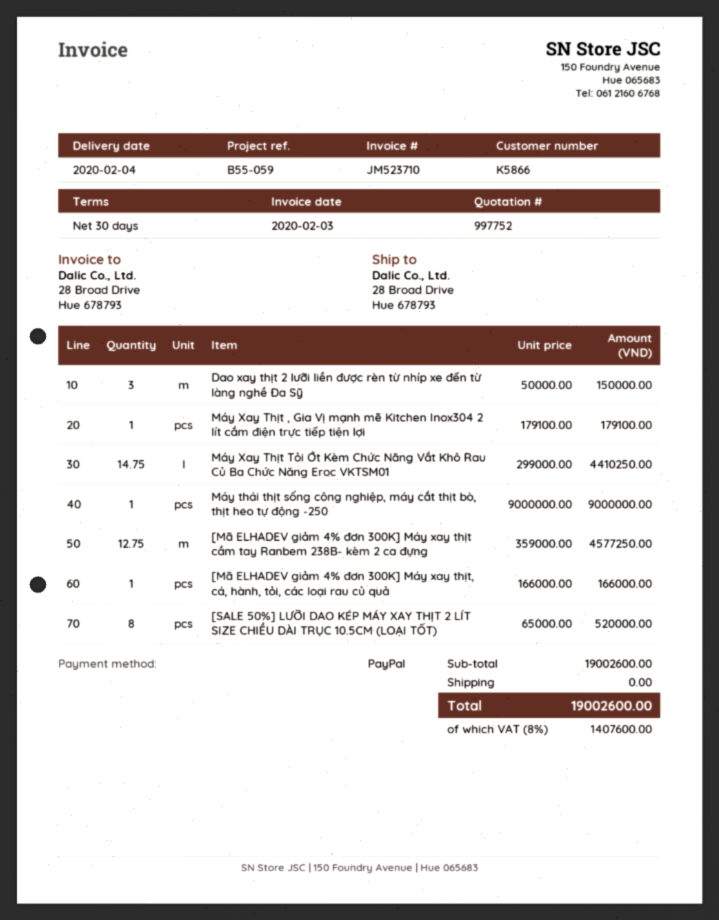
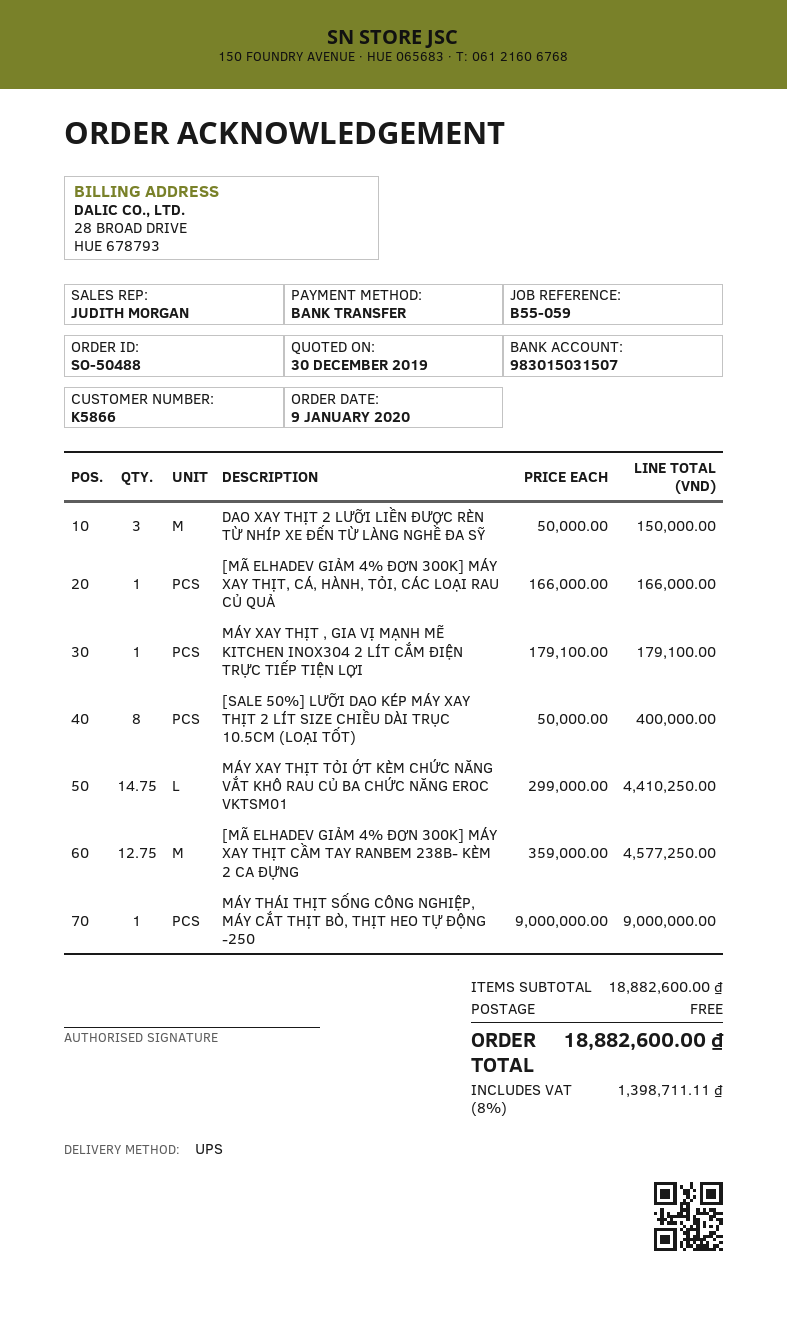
payment method: PayPal -> bank transfer
[SALE 50%] LƯỠI DAO KÉP MÁY XAY THỊT 2 LÍT SIZE CHIỀU DÀI TRỤC 10.5CM (LOẠI TỐT): 8 x 65000.00 = 520000.00 -> 8 x 50000.00 = 400000.00
subtotal: 19002600.00 -> 18882600.00
tax: 8% = 1407600.00 -> 8% = 1398711.11
total: 19002600.00 -> 18882600.00

